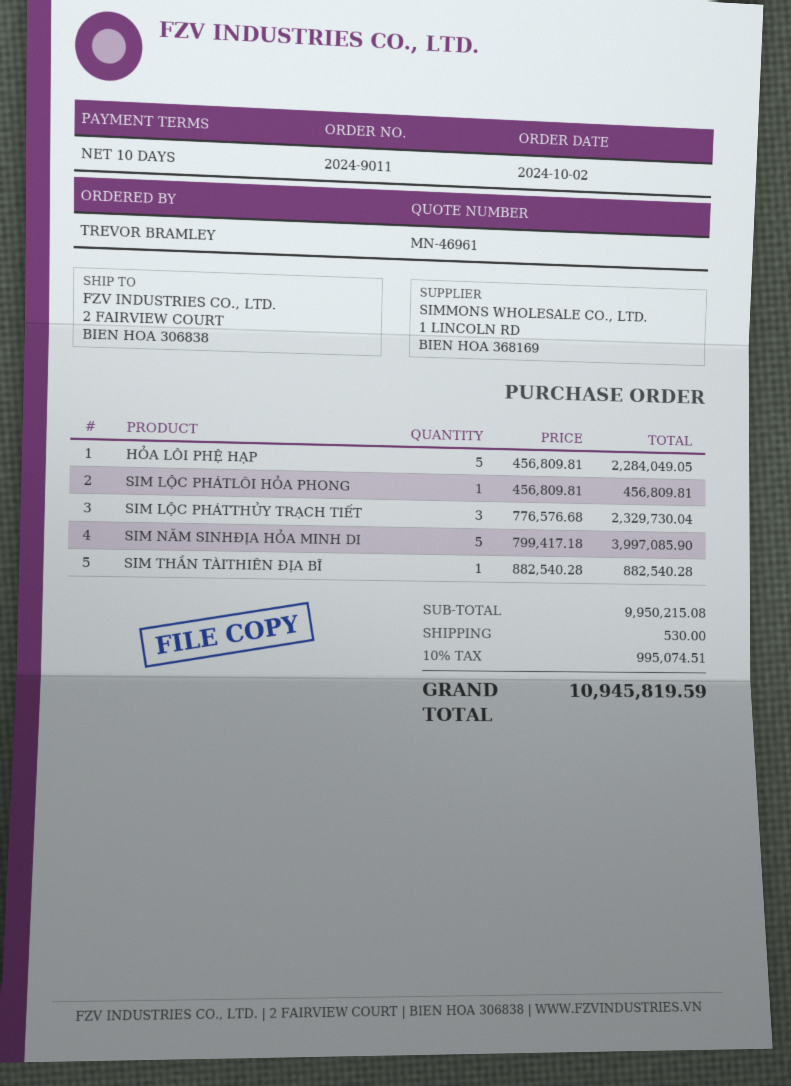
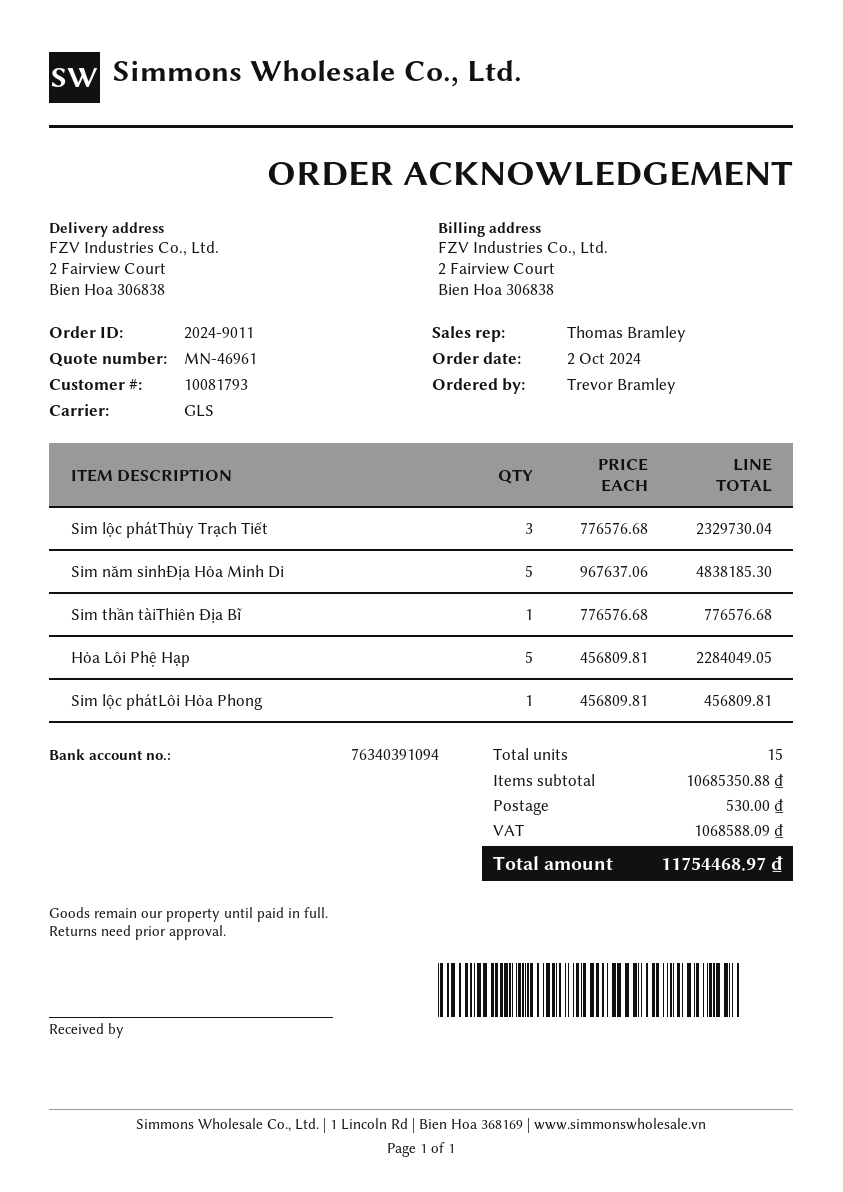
SIM NĂM SINHĐỊA HỎA MINH DI: 5 x 799417.18 = 3997085.90 -> 5 x 967637.06 = 4838185.30
SIM THẦN TÀITHIÊN ĐỊA BĨ: 1 x 882540.28 = 882540.28 -> 1 x 776576.68 = 776576.68
subtotal: 9950215.08 -> 10685350.88
tax: 995074.51 -> 1068588.09
total: 10945819.59 -> 11754468.97

